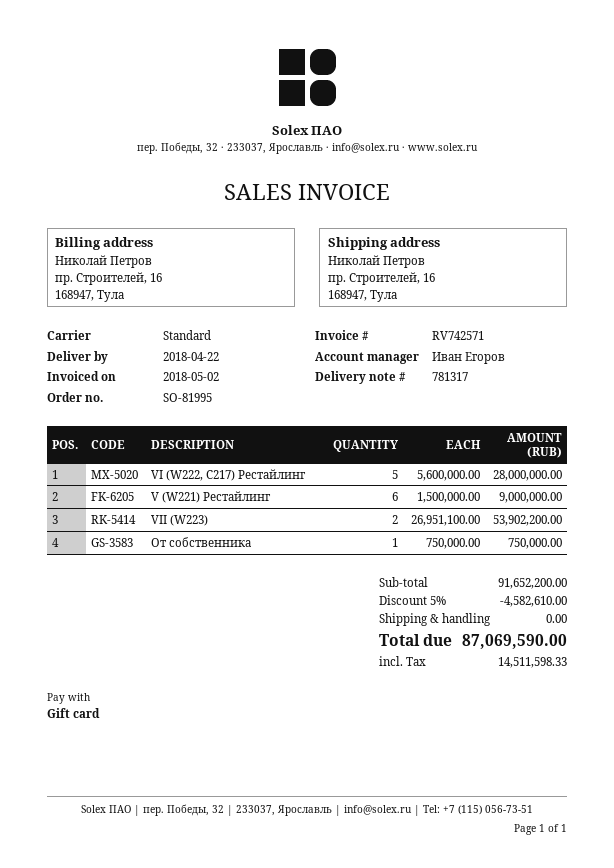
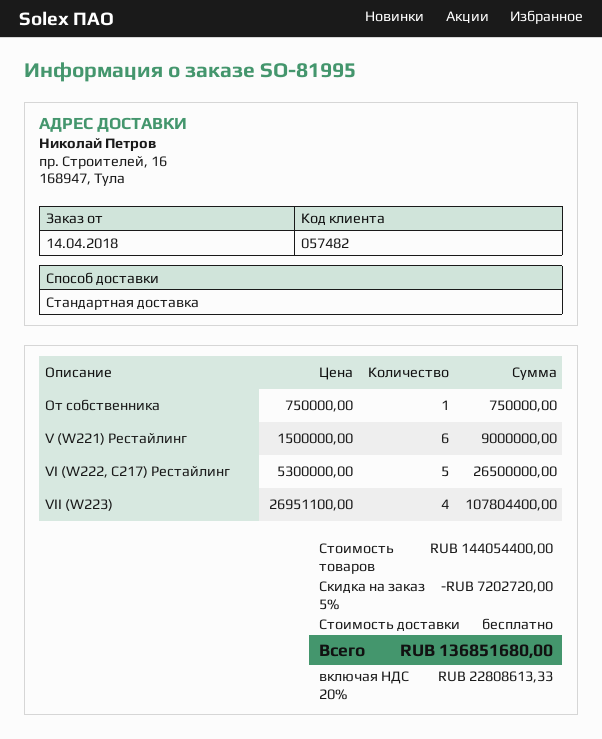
VI (W222, C217) Рестайлинг: 5 x 5600000.00 = 28000000.00 -> 5 x 5300000.00 = 26500000.00
VII (W223): 2 x 26951100.00 = 53902200.00 -> 4 x 26951100.00 = 107804400.00
subtotal: 91652200.00 -> 144054400.00
discount: 5% = 4582610.00 -> 5% = 7202720.00
tax: 14511598.33 -> 22808613.33
total: 87069590.00 -> 136851680.00

